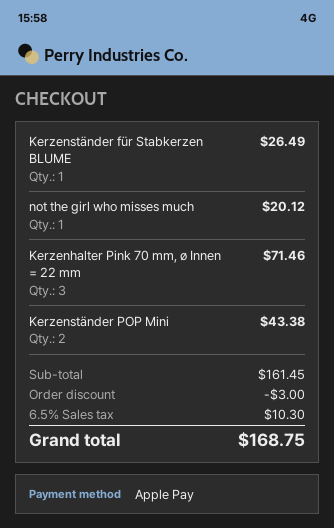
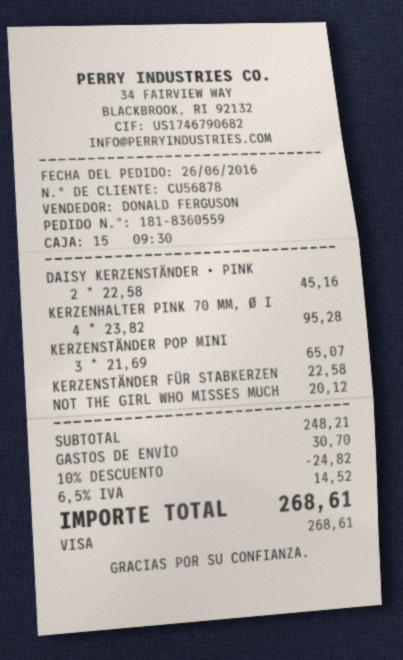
payment method: Apple Pay -> Visa
Kerzenständer für Stabkerzen BLUME: 1 for 26.49 -> 1 for 22.58
Kerzenhalter Pink 70 mm, ø Innen = 22 mm: 3 for 71.46 -> 4 for 95.28
Kerzenständer POP Mini: 2 for 43.38 -> 3 for 65.07
DAISY KERZENSTÄNDER • PINK: none -> 2 for 45.16
subtotal: 161.45 -> 248.21
discount: 3.00 -> 24.82
shipping: none -> 30.70
tax: 6.5% = 10.30 -> 6.5% = 14.52
total: 168.75 -> 268.61

